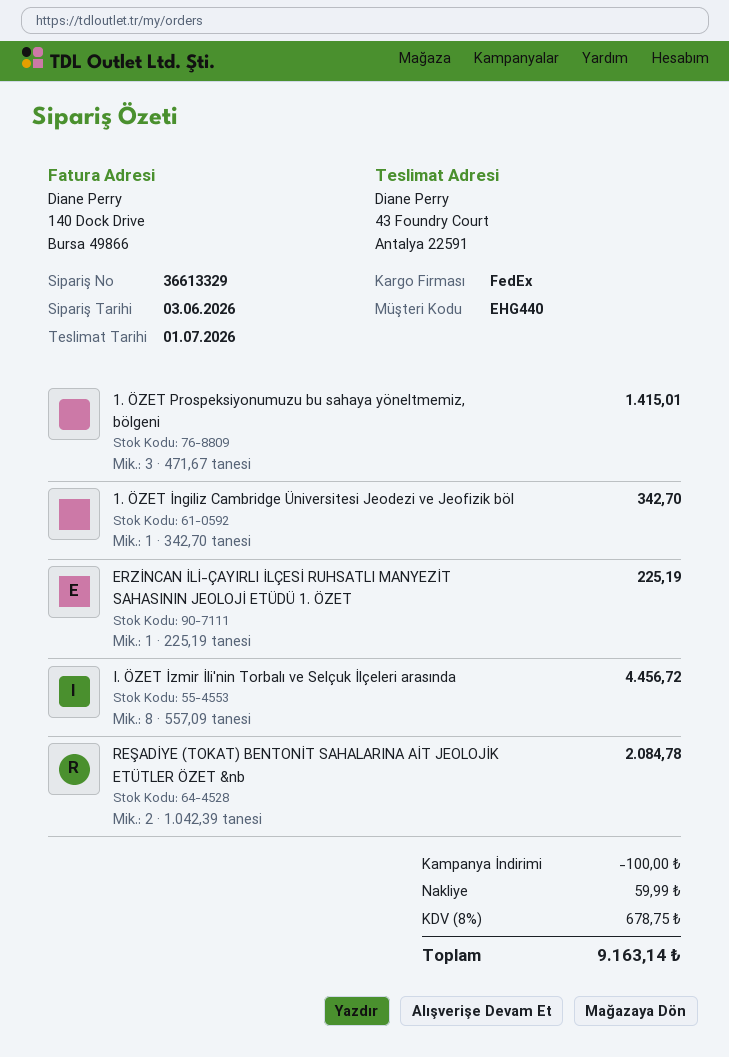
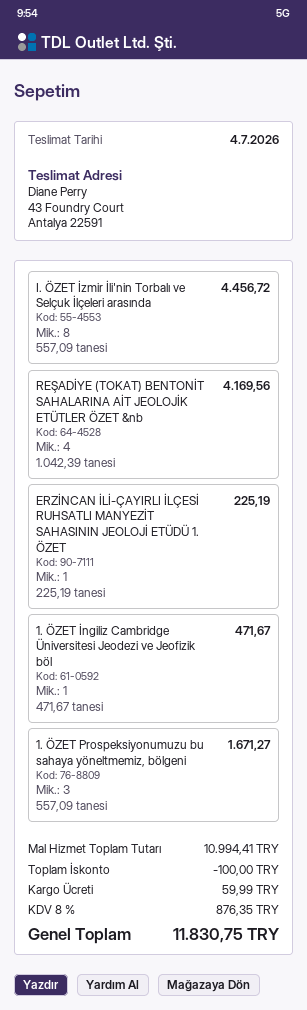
delivery date: 2026-07-01 -> 2026-07-04
1. ÖZET Prospeksiyonumuzu bu sahaya yöneltmemiz, bölgeni: 3 x 471.67 = 1415.01 -> 3 x 557.09 = 1671.27
1. ÖZET İngiliz Cambridge Üniversitesi Jeodezi ve Jeofizik böl: 1 x 342.70 = 342.70 -> 1 x 471.67 = 471.67
REŞADİYE (TOKAT) BENTONİT SAHALARINA AİT JEOLOJİK ETÜTLER ÖZET &nb: 2 x 1042.39 = 2084.78 -> 4 x 1042.39 = 4169.56
tax: 8% = 678.75 -> 8% = 876.35
total: 9163.14 -> 11830.75

